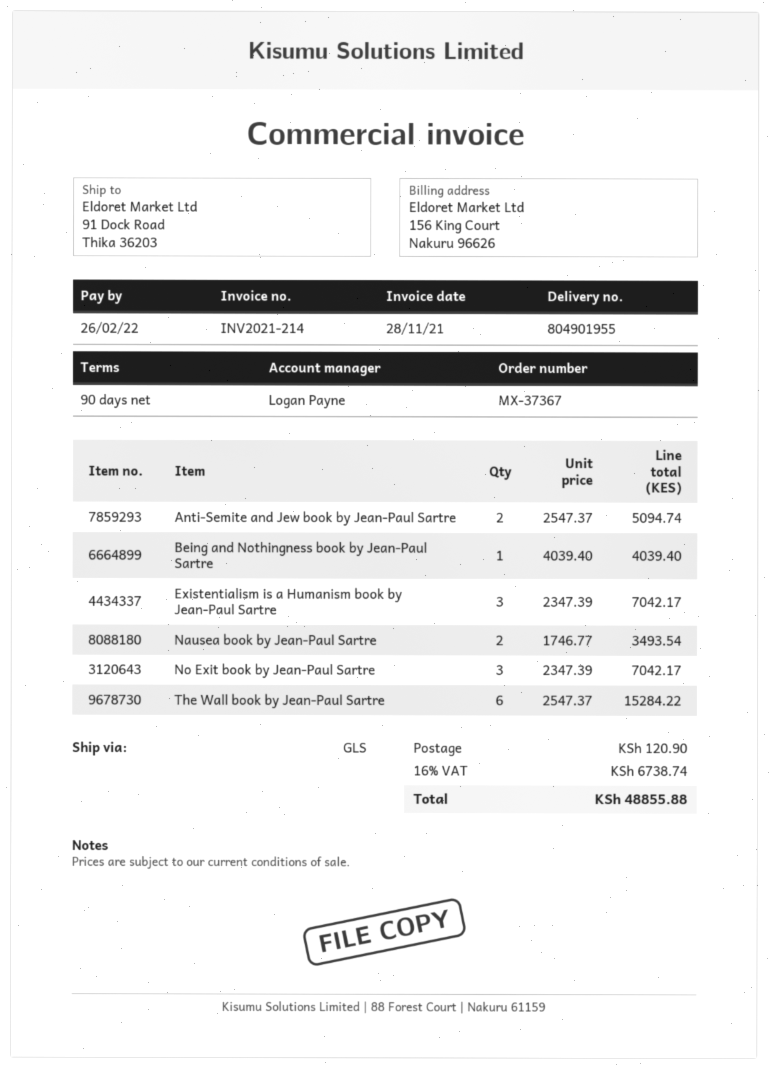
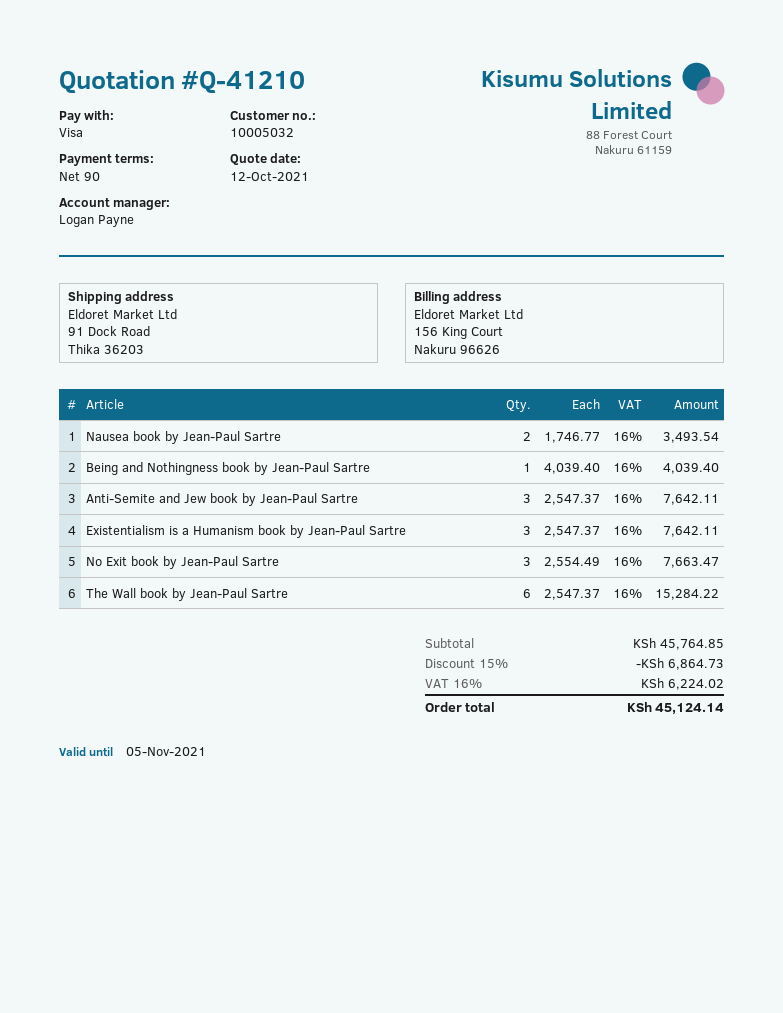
Anti-Semite and Jew book by Jean-Paul Sartre: 2 x 2547.37 = 5094.74 -> 3 x 2547.37 = 7642.11
Existentialism is a Humanism book by Jean-Paul Sartre: 3 x 2347.39 = 7042.17 -> 3 x 2547.37 = 7642.11
No Exit book by Jean-Paul Sartre: 3 x 2347.39 = 7042.17 -> 3 x 2554.49 = 7663.47
discount: none -> 15% = 6864.73
shipping: 120.90 -> none
tax: 16% = 6738.74 -> 16% = 6224.02
total: 48855.88 -> 45124.14

